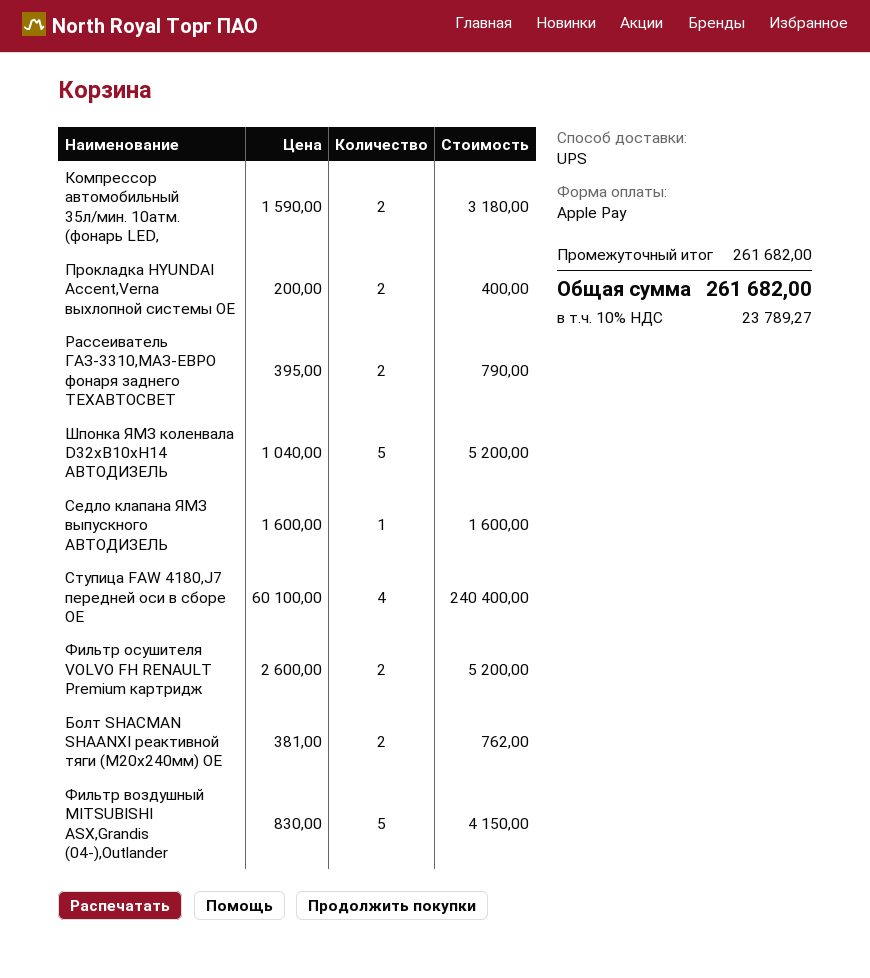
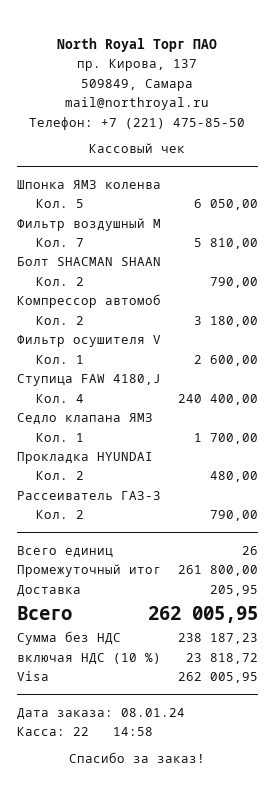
payment method: Apple Pay -> Visa
Прокладка HYUNDAI Accent,Verna выхлопной системы OE: 2 for 400.00 -> 2 for 480.00
Шпонка ЯМЗ коленвала D32хB10хH14 АВТОДИЗЕЛЬ: 5 for 5200.00 -> 5 for 6050.00
Седло клапана ЯМЗ выпускного АВТОДИЗЕЛЬ: 1 for 1600.00 -> 1 for 1700.00
Фильтр осушителя VOLVO FH RENAULT Premium картридж: 2 for 5200.00 -> 1 for 2600.00
Болт SHACMAN SHAANXI реактивной тяги (M20x240мм) OE: 2 for 762.00 -> 2 for 790.00
Фильтр воздушный MITSUBISHI ASX,Grandis (04-),Outlander: 5 for 4150.00 -> 7 for 5810.00
subtotal: 261682.00 -> 261800.00
shipping: none -> 205.95
tax: 10% = 23789.27 -> 10% = 23818.72
total: 261682.00 -> 262005.95

